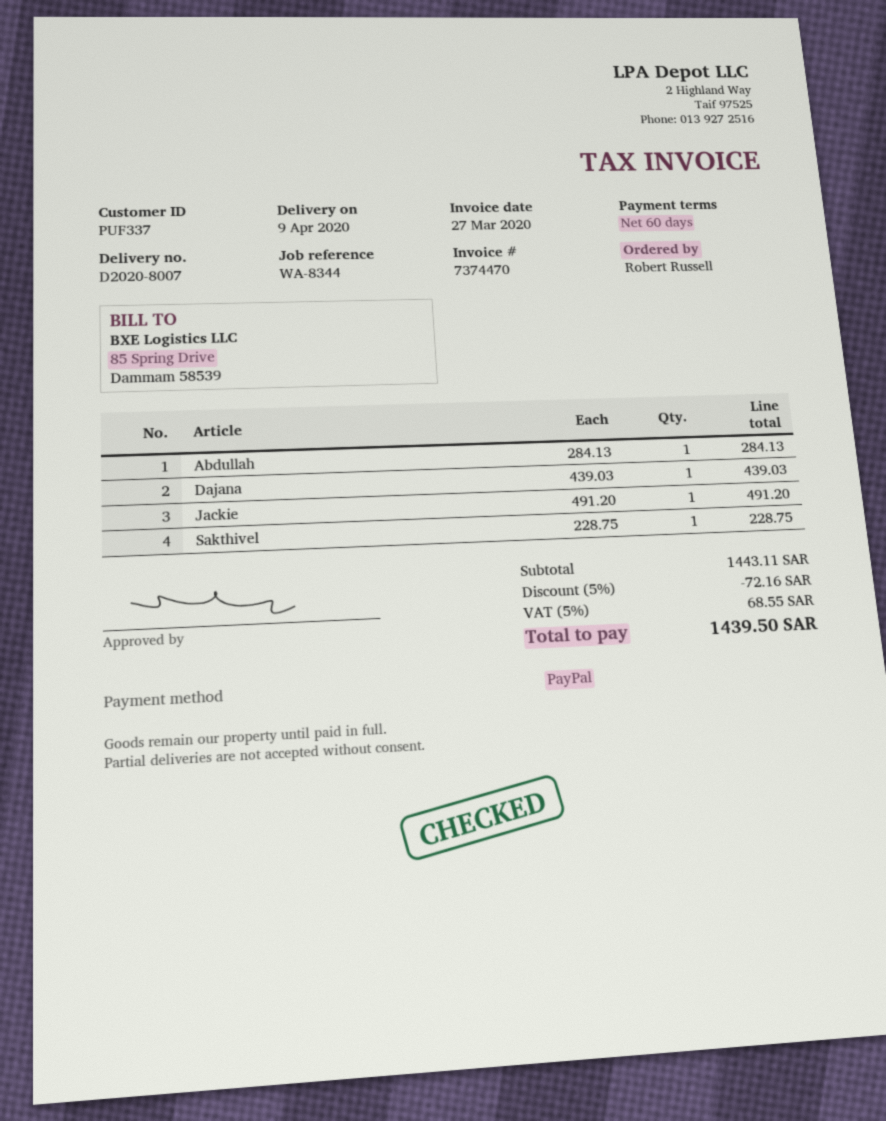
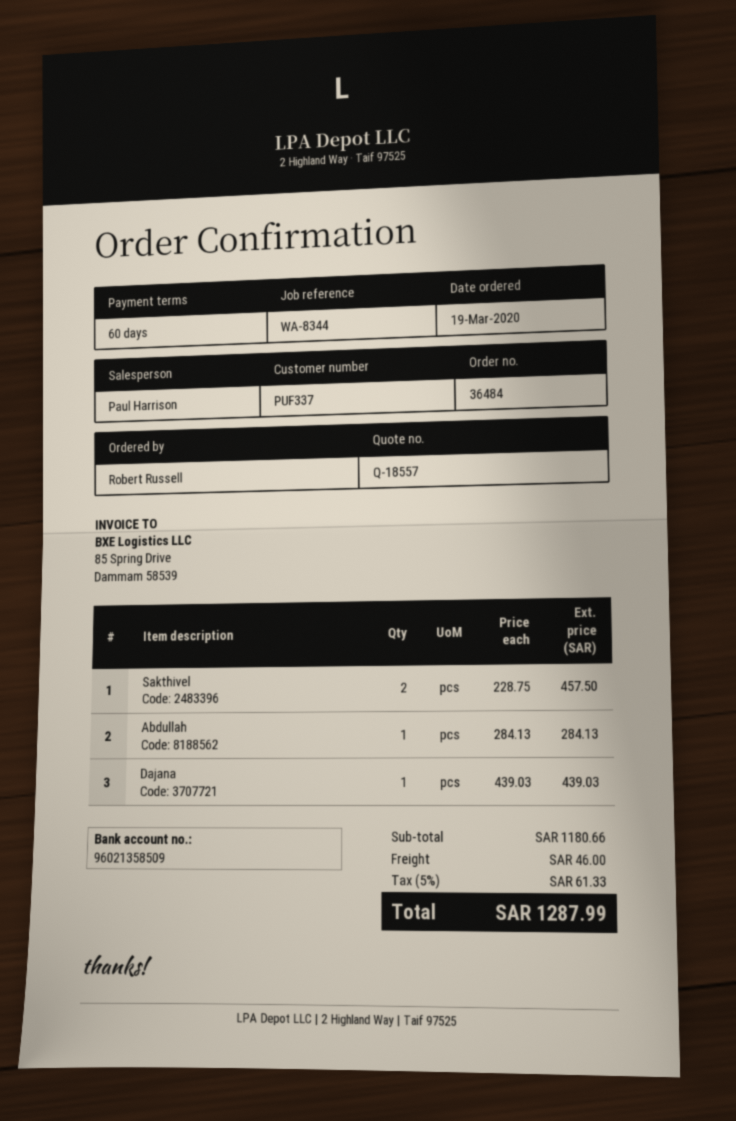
Jackie: 1 x 491.20 = 491.20 -> none
Sakthivel: 1 x 228.75 = 228.75 -> 2 x 228.75 = 457.50
subtotal: 1443.11 -> 1180.66
discount: 5% = 72.16 -> none
shipping: none -> 46.00
tax: 5% = 68.55 -> 5% = 61.33
total: 1439.50 -> 1287.99

